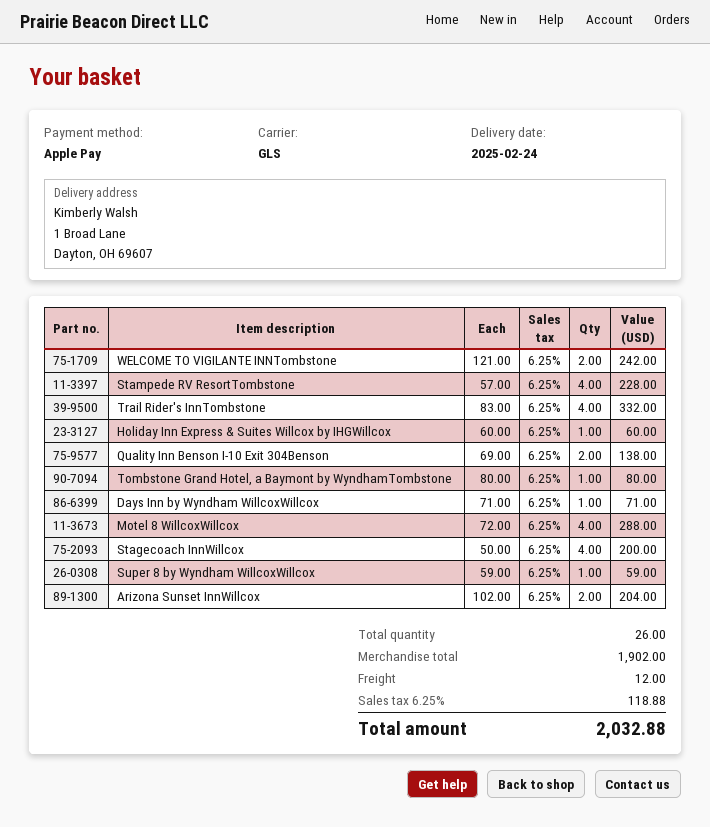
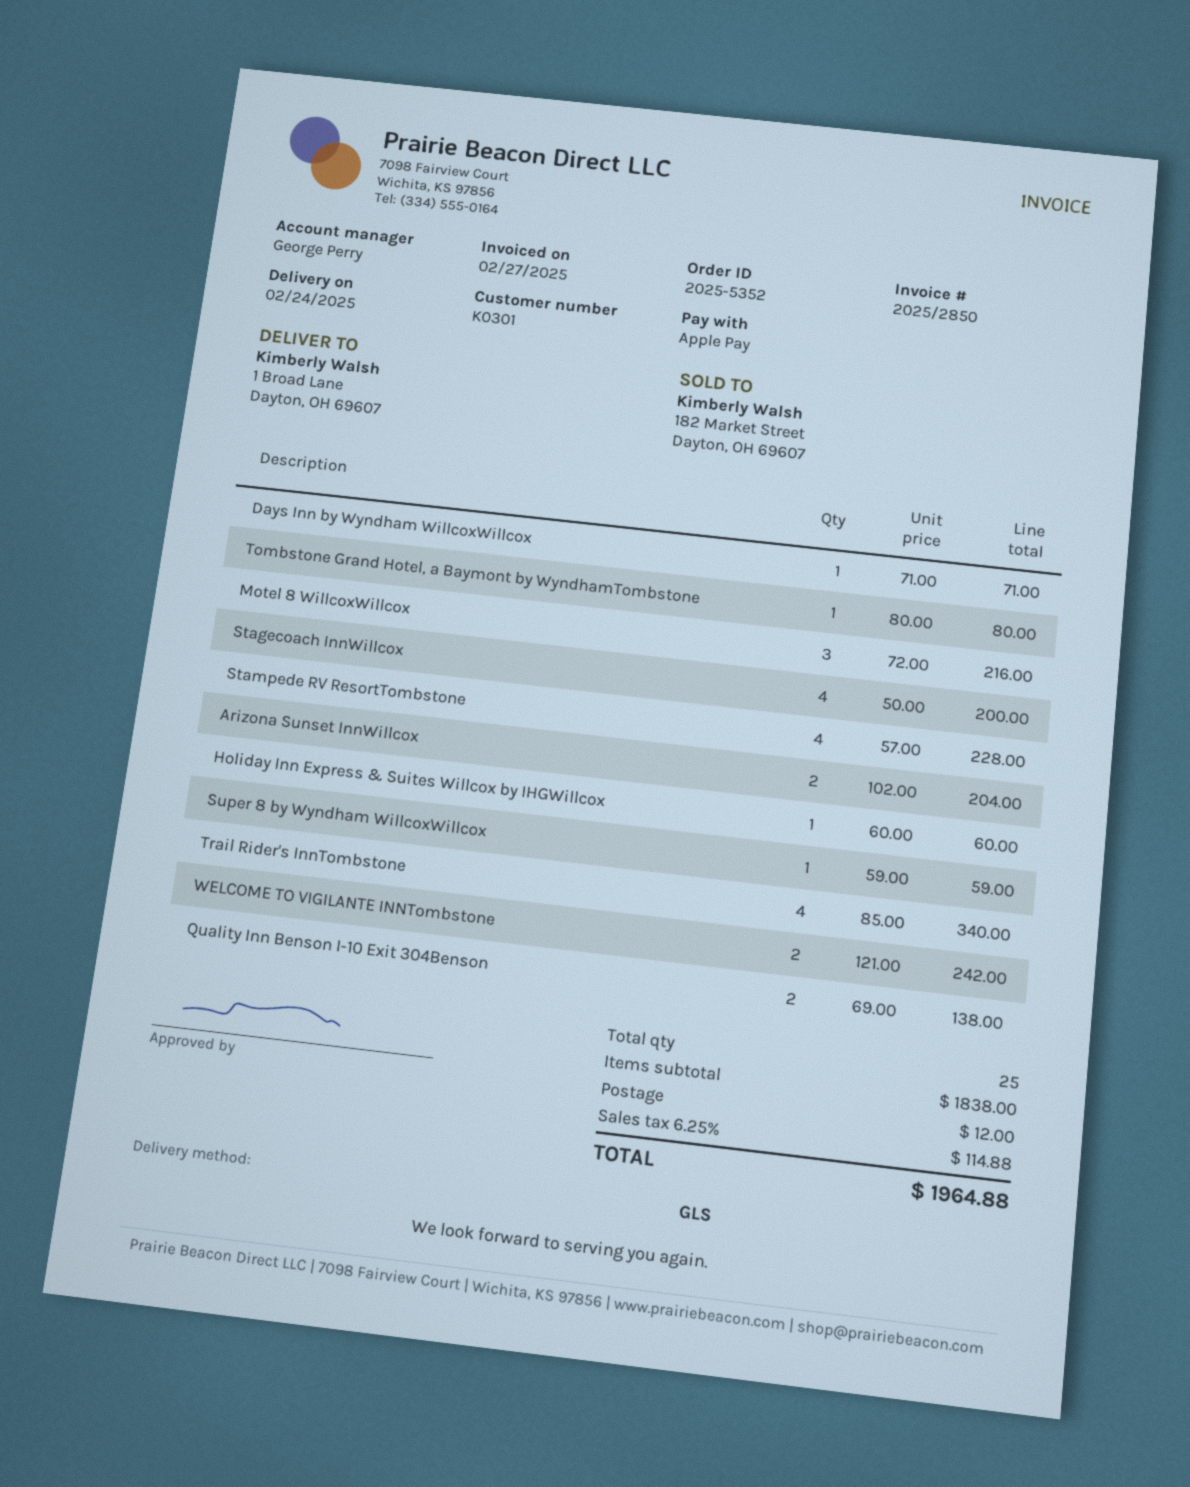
Trail Rider's InnTombstone: 4 x 83.00 = 332.00 -> 4 x 85.00 = 340.00
Motel 8 WillcoxWillcox: 4 x 72.00 = 288.00 -> 3 x 72.00 = 216.00
total quantity: 26 -> 25
subtotal: 1902.00 -> 1838.00
tax: 6.25% = 118.88 -> 6.25% = 114.88
total: 2032.88 -> 1964.88

